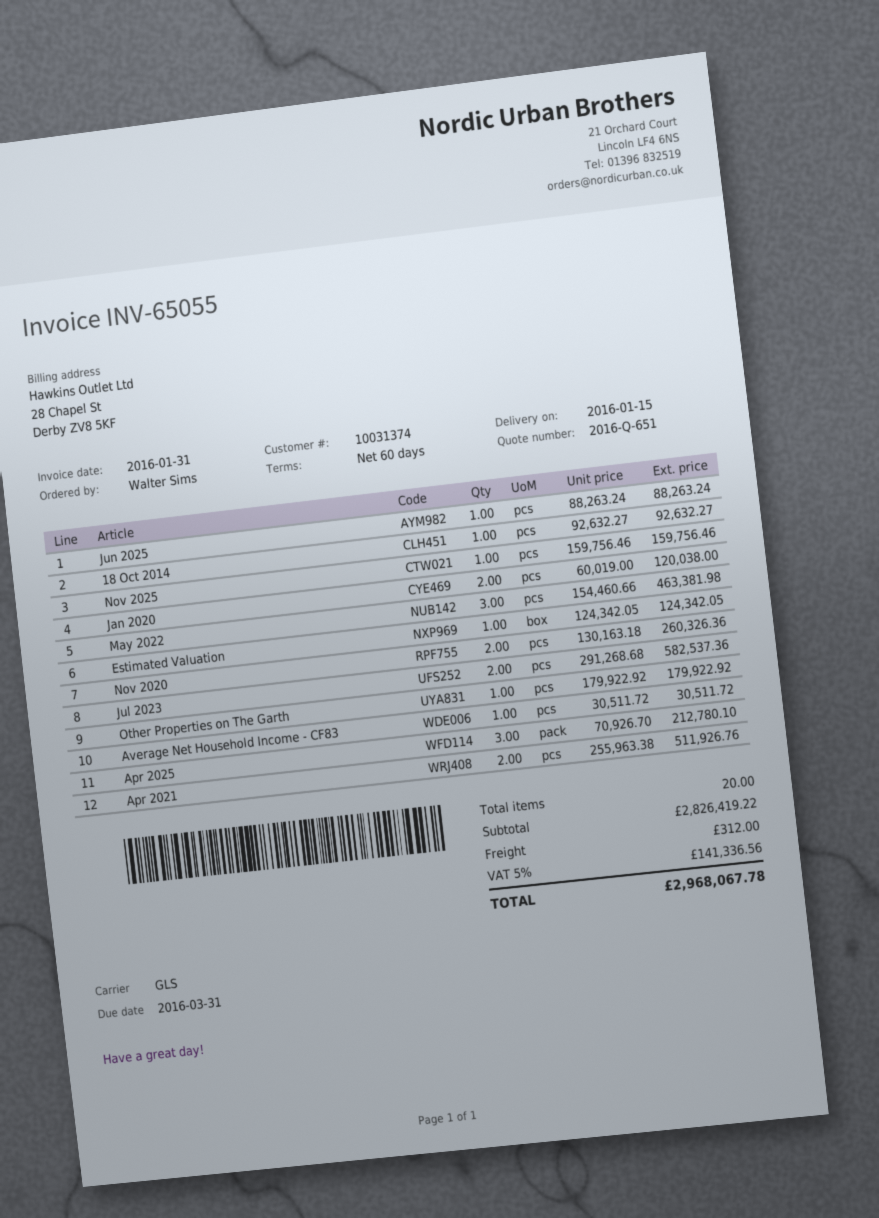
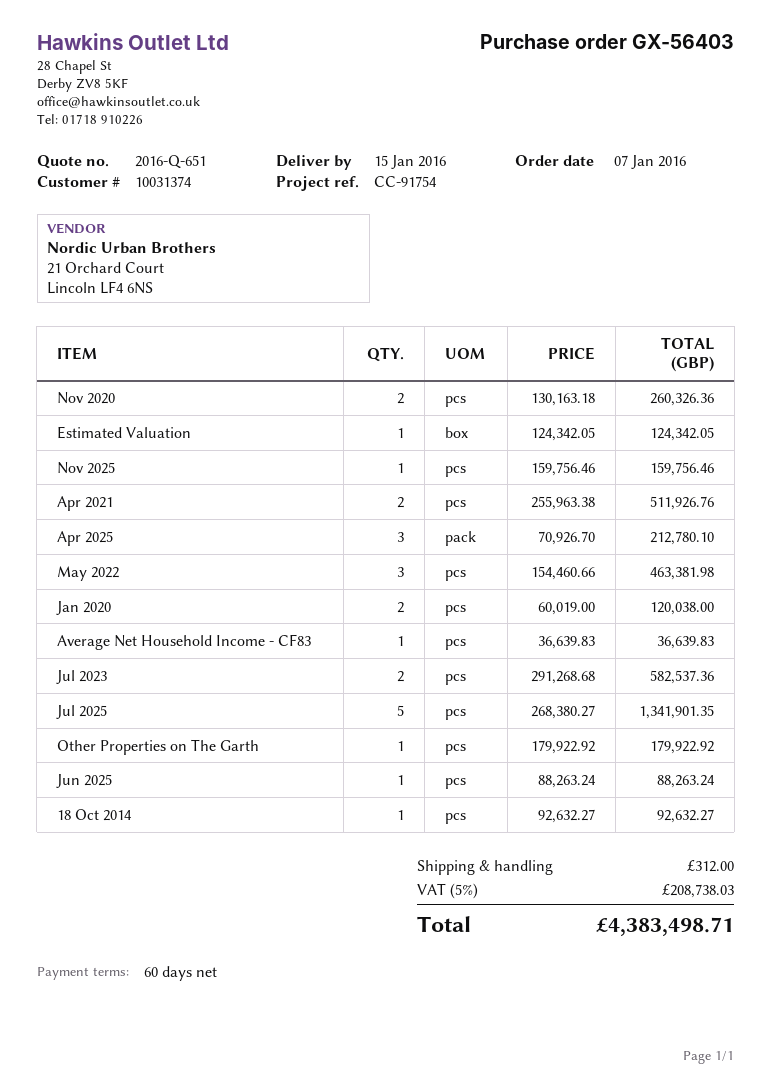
Average Net Household Income - CF83: 1 x 30511.72 = 30511.72 -> 1 x 36639.83 = 36639.83
Jul 2025: none -> 5 x 268380.27 = 1341901.35
tax: 5% = 141336.56 -> 5% = 208738.03
total: 2968067.78 -> 4383498.71

